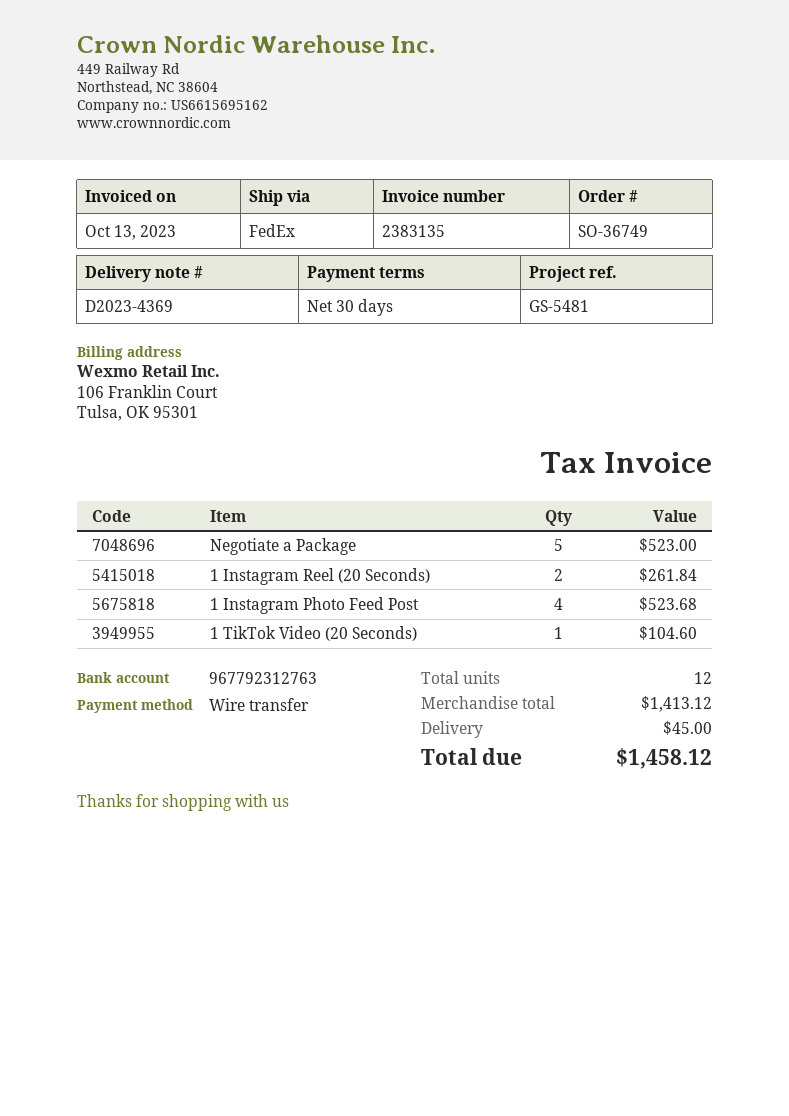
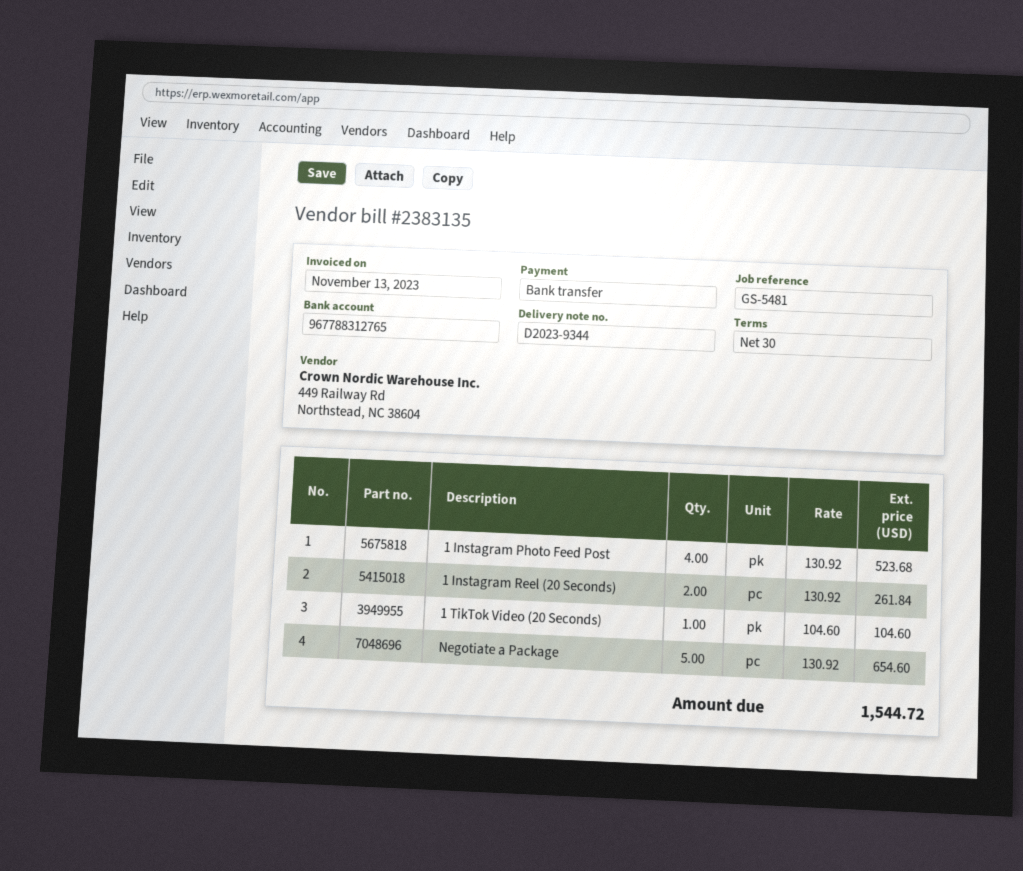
delivery note number: D2023-4369 -> D2023-9344
invoice date: 2023-10-13 -> 2023-11-13
bank account: 967792312763 -> 967788312765
Negotiate a Package: 5 for 523.00 -> 5 for 654.60
shipping: 45.00 -> none
total: 1458.12 -> 1544.72

